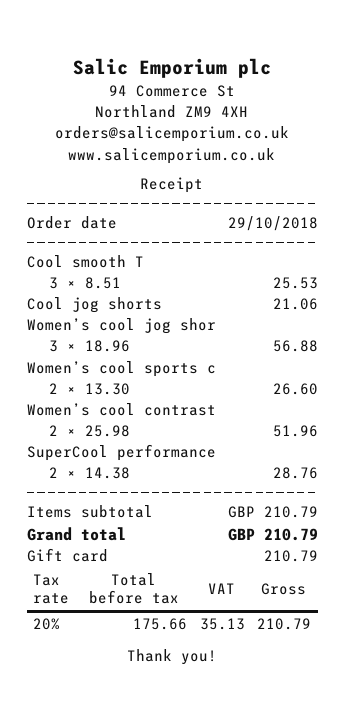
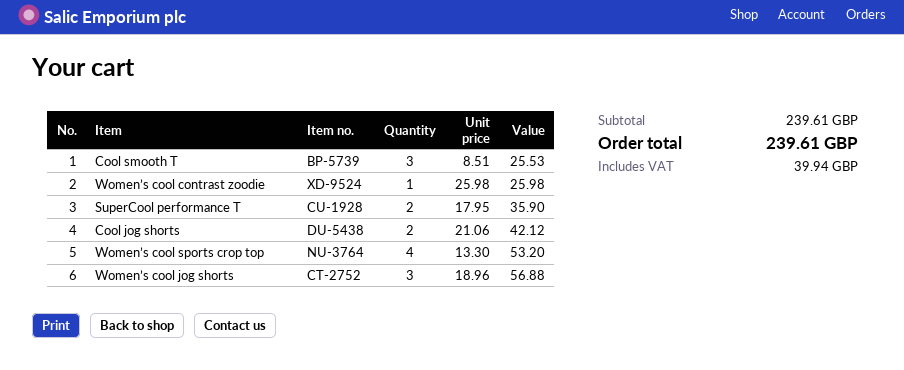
Cool jog shorts: 1 x 21.06 = 21.06 -> 2 x 21.06 = 42.12
Women’s cool sports c: 2 x 13.30 = 26.60 -> 4 x 13.30 = 53.20
Women’s cool contrast: 2 x 25.98 = 51.96 -> 1 x 25.98 = 25.98
SuperCool performance: 2 x 14.38 = 28.76 -> 2 x 17.95 = 35.90
subtotal: 210.79 -> 239.61
tax: 35.13 -> 39.94
total: 210.79 -> 239.61

